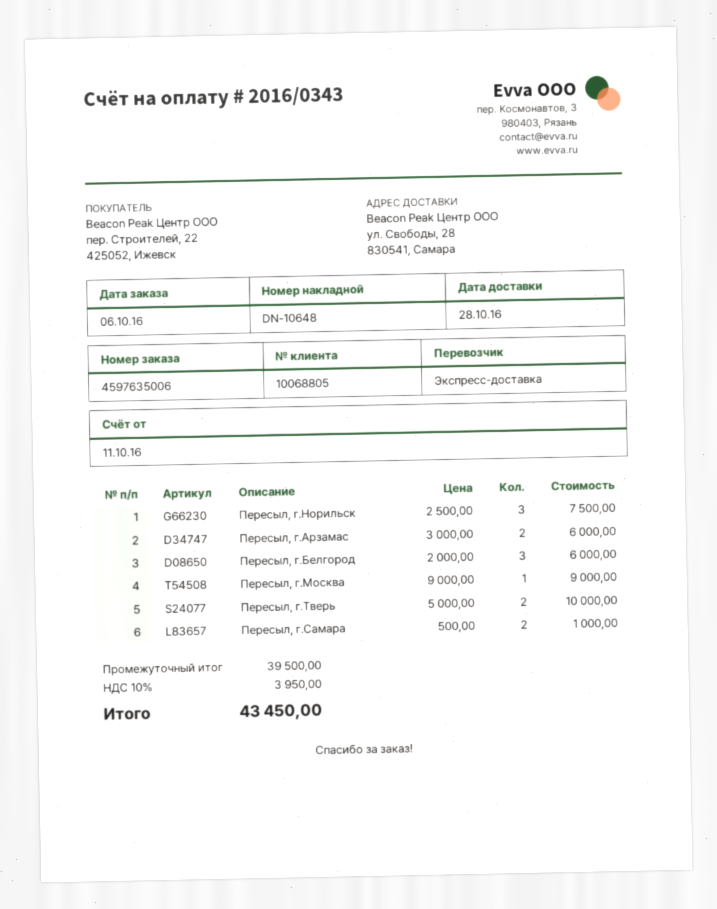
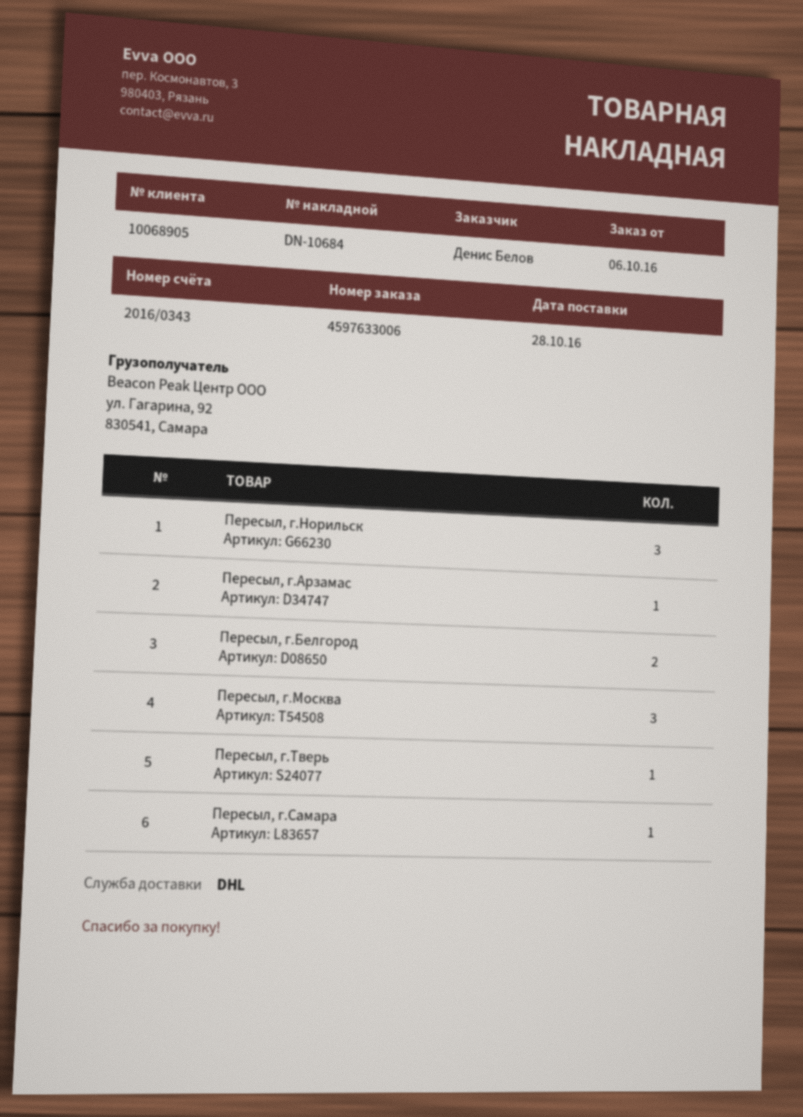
order number: 4597635006 -> 4597633006
delivery note number: DN-10648 -> DN-10684
customer number: 10068805 -> 10068905
shipping method: express -> DHL
ship to: ул. Свободы, 28, 830541, Самара -> ул. Гагарина, 92, 830541, Самара
Пересыл, г.Арзамас: 2 -> 1
Пересыл, г.Белгород: 3 -> 2
Пересыл, г.Москва: 1 -> 3
Пересыл, г.Тверь: 2 -> 1
Пересыл, г.Самара: 2 -> 1

